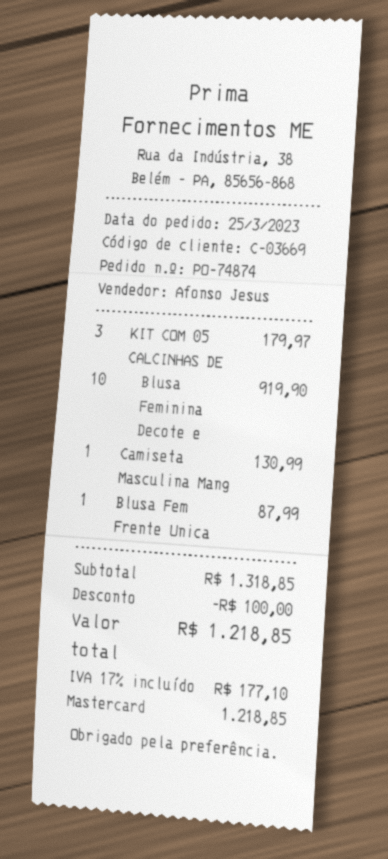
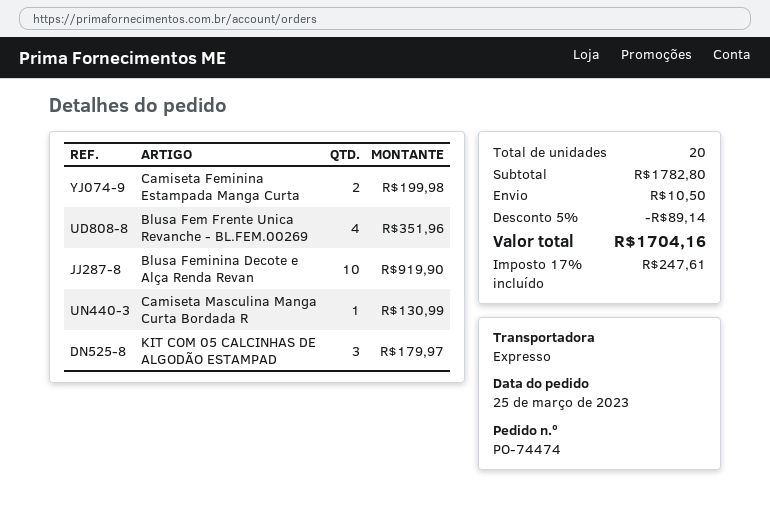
order number: PO-74874 -> PO-74474
Blusa Fem Frente Unica: 1 for 87.99 -> 4 for 351.96
Camiseta Feminina Estampada Manga Curta: none -> 2 for 199.98
subtotal: 1318.85 -> 1782.80
discount: 100.00 -> 89.14
shipping: none -> 10.50
tax: 17% = 177.10 -> 17% = 247.61
total: 1218.85 -> 1704.16

